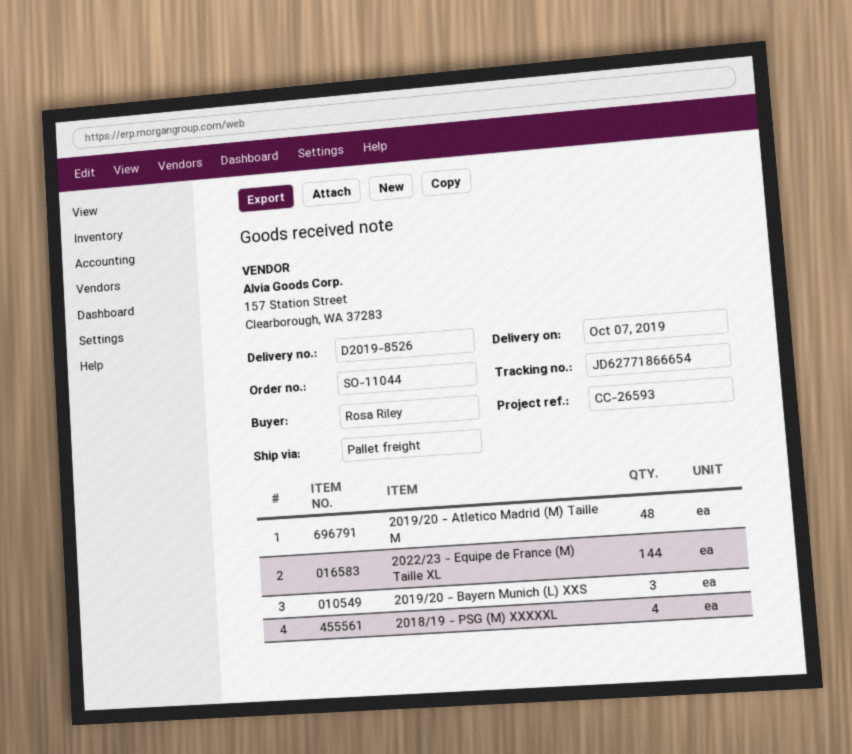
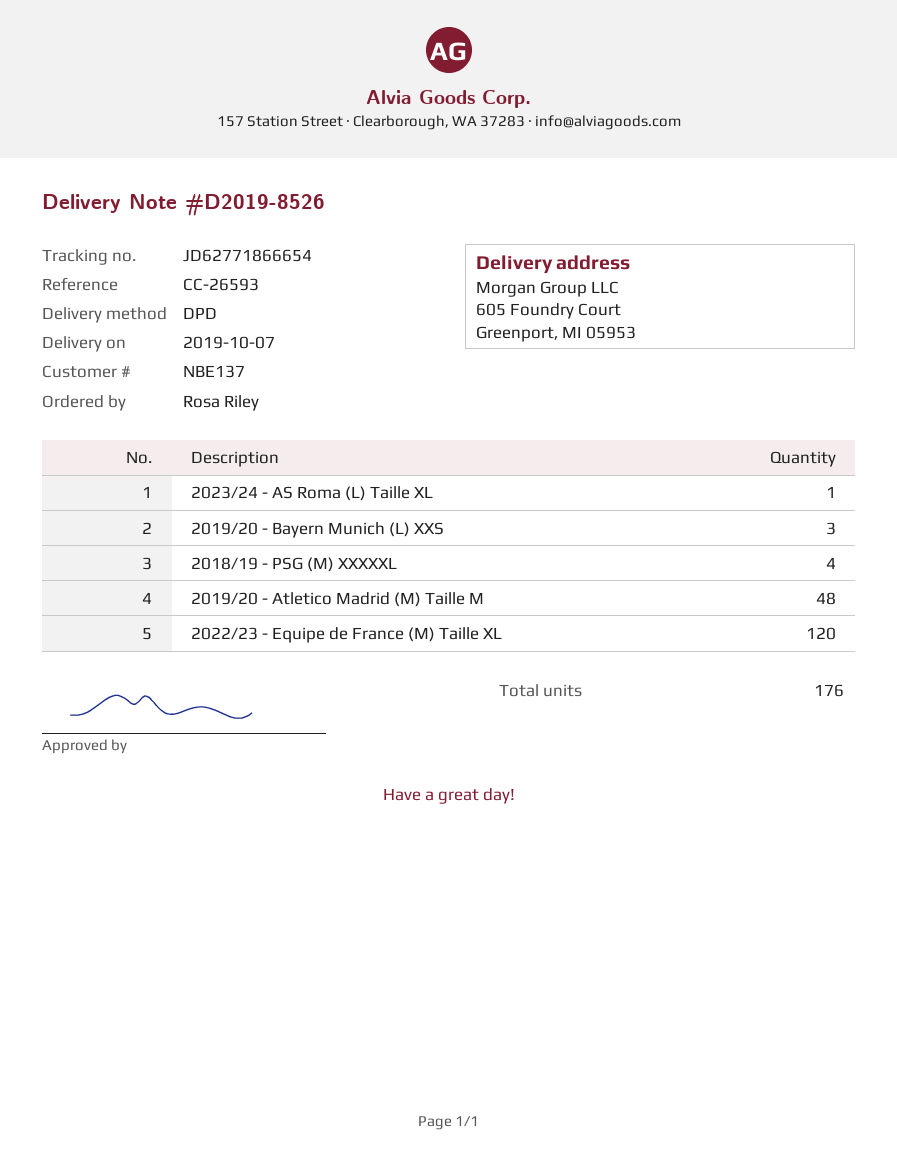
shipping method: pallet freight -> DPD
2022/23 - Equipe de France (M) Taille XL: 144 -> 120
2023/24 - AS Roma (L) Taille XL: none -> 1

